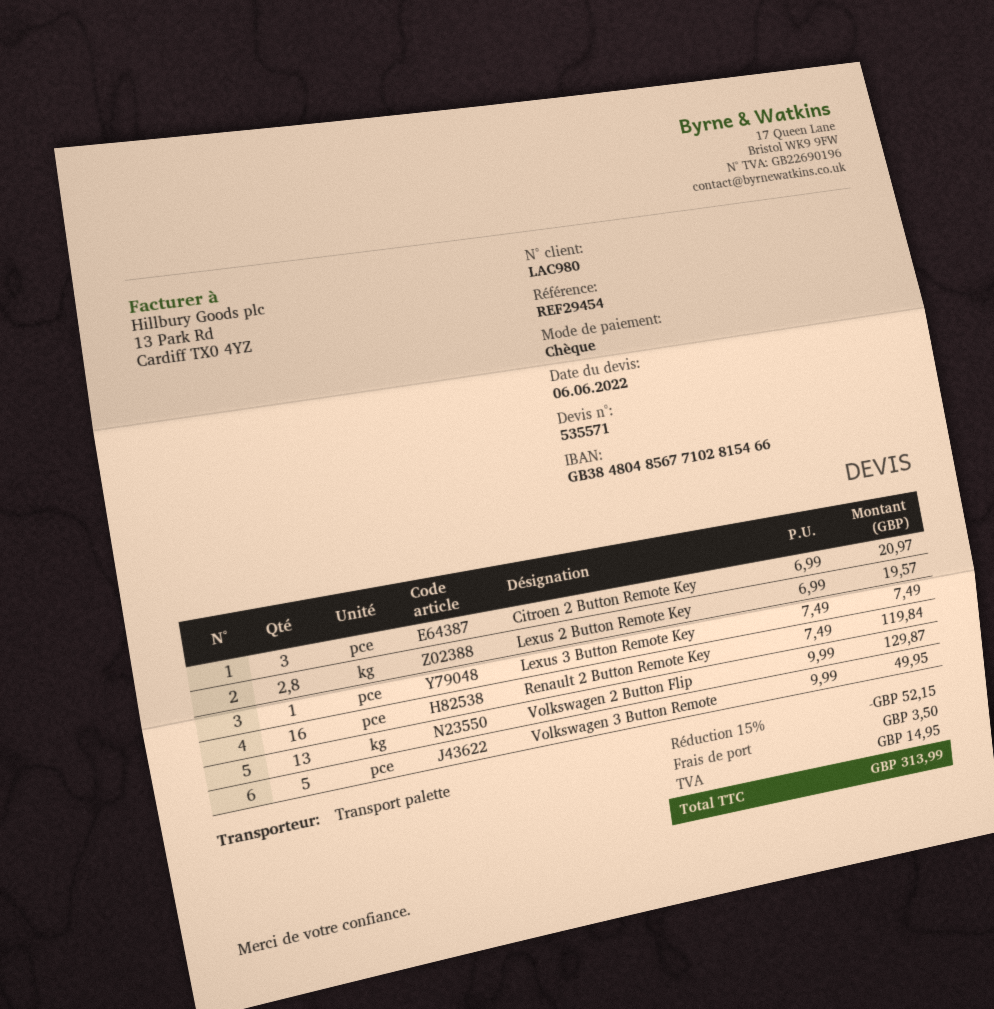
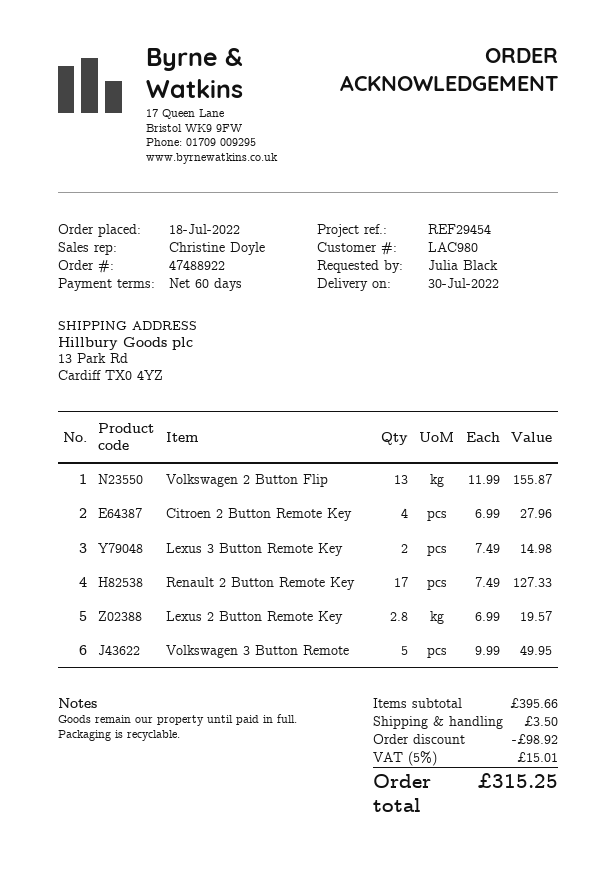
Citroen 2 Button Remote Key: 3 x 6.99 = 20.97 -> 4 x 6.99 = 27.96
Lexus 3 Button Remote Key: 1 x 7.49 = 7.49 -> 2 x 7.49 = 14.98
Renault 2 Button Remote Key: 16 x 7.49 = 119.84 -> 17 x 7.49 = 127.33
Volkswagen 2 Button Flip: 13 x 9.99 = 129.87 -> 13 x 11.99 = 155.87
discount: 52.15 -> 98.92
tax: 14.95 -> 15.01
total: 313.99 -> 315.25

